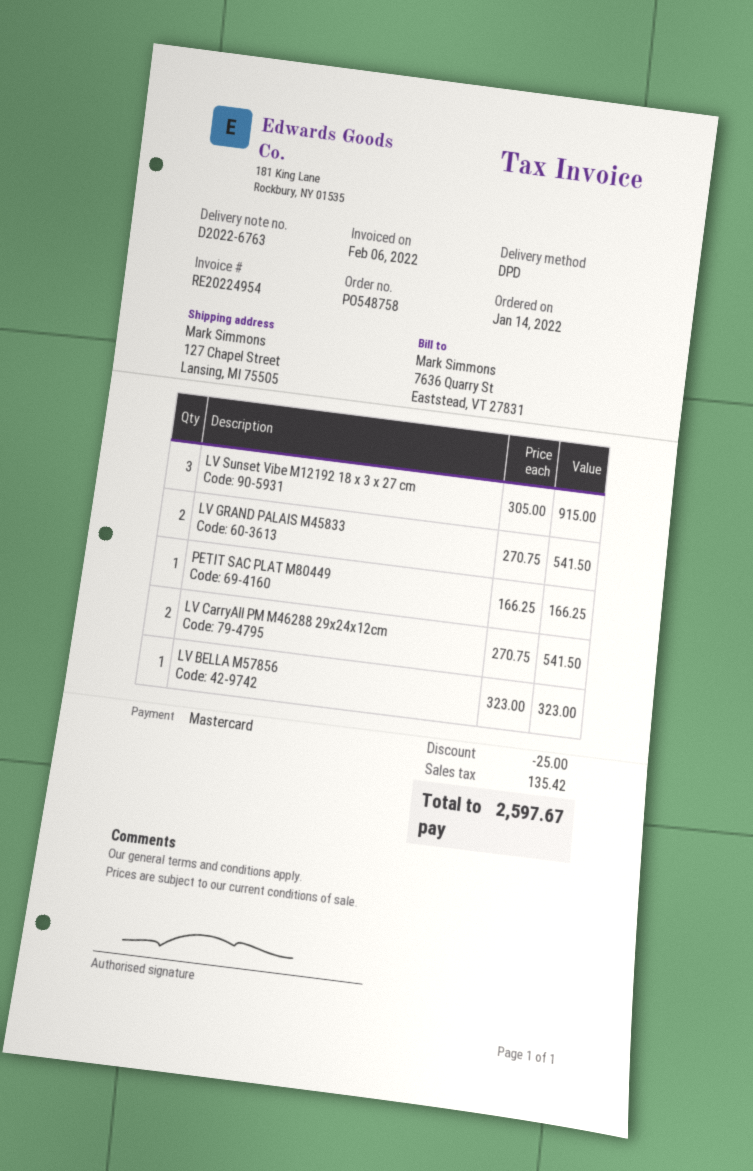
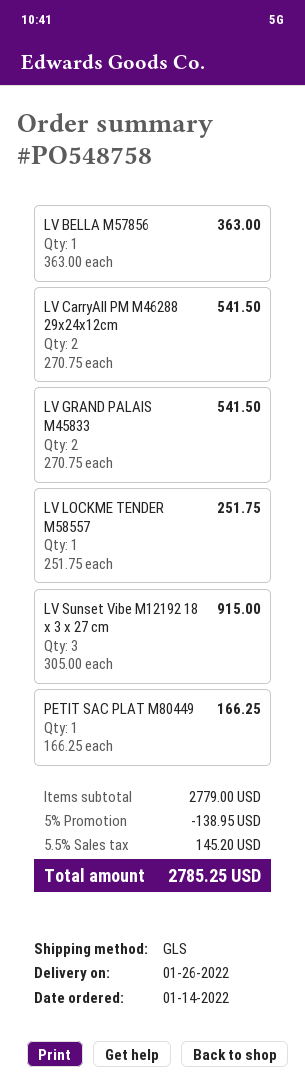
shipping method: DPD -> GLS
LV BELLA M57856: 1 x 323.00 = 323.00 -> 1 x 363.00 = 363.00
LV LOCKME TENDER M58557: none -> 1 x 251.75 = 251.75
discount: 25.00 -> 138.95
tax: 135.42 -> 145.20
total: 2597.67 -> 2785.25

